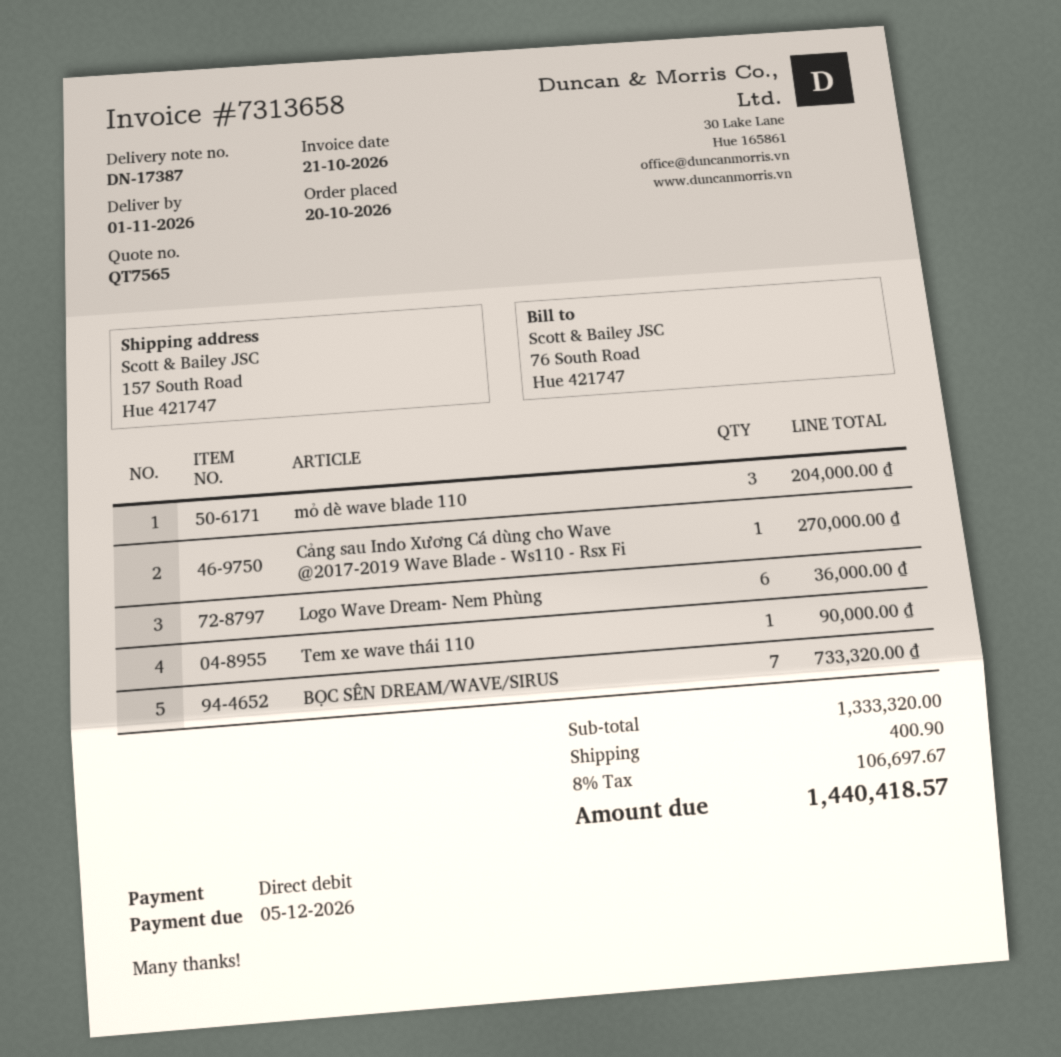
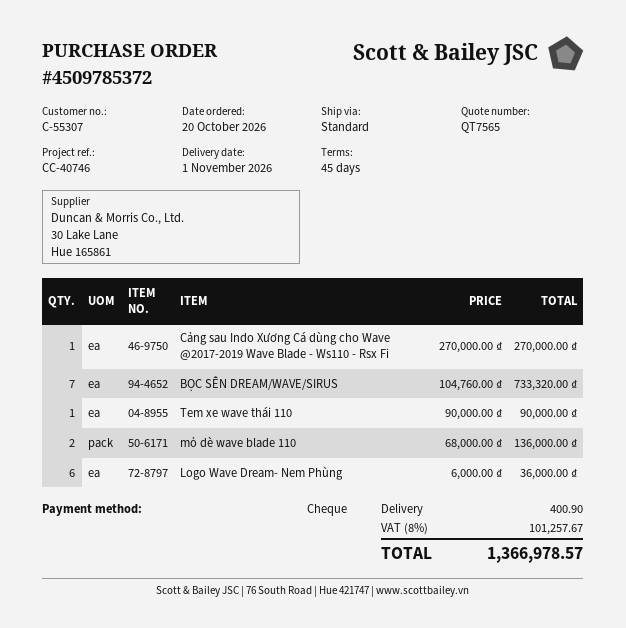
payment method: direct debit -> cheque
mỏ dè wave blade 110: 3 for 204000.00 -> 2 for 136000.00
tax: 8% = 106697.67 -> 8% = 101257.67
total: 1440418.57 -> 1366978.57

